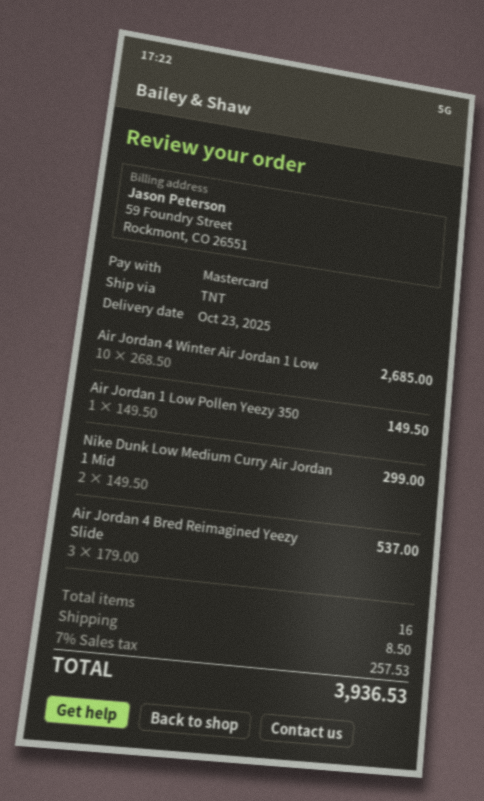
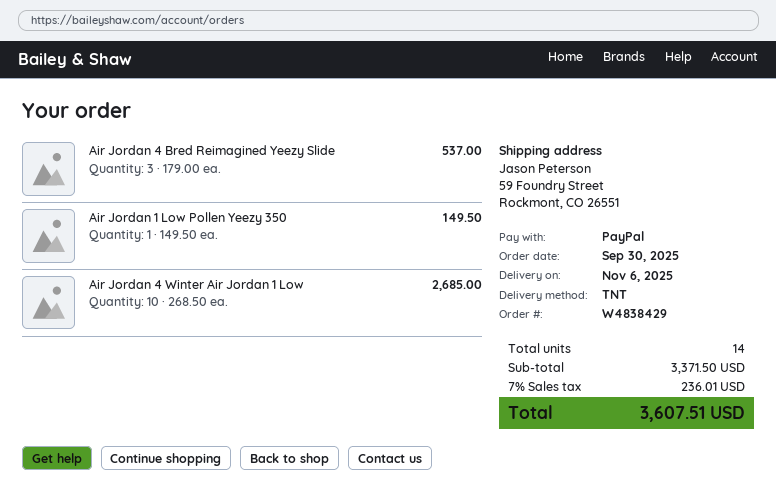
delivery date: 2025-10-23 -> 2025-11-06
payment method: Mastercard -> PayPal
Nike Dunk Low Medium Curry Air Jordan 1 Mid: 2 x 149.50 = 299.00 -> none
total quantity: 16 -> 14
shipping: 8.50 -> none
tax: 7% = 257.53 -> 7% = 236.01
total: 3936.53 -> 3607.51

